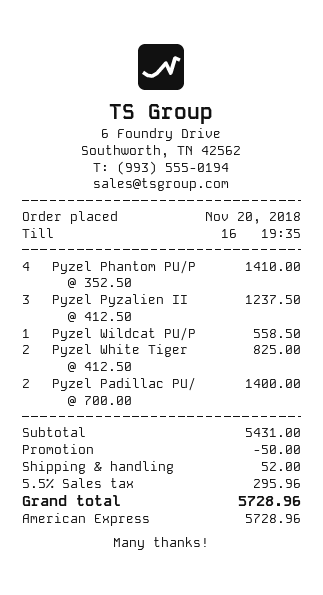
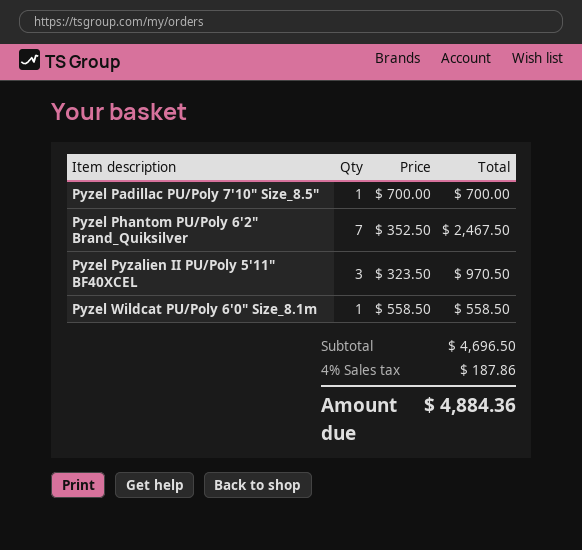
Pyzel Phantom PU/P: 4 x 352.50 = 1410.00 -> 7 x 352.50 = 2467.50
Pyzel Pyzalien II: 3 x 412.50 = 1237.50 -> 3 x 323.50 = 970.50
Pyzel White Tiger: 2 x 412.50 = 825.00 -> none
Pyzel Padillac PU/: 2 x 700.00 = 1400.00 -> 1 x 700.00 = 700.00
subtotal: 5431.00 -> 4696.50
discount: 50.00 -> none
shipping: 52.00 -> none
tax: 5.5% = 295.96 -> 4% = 187.86
total: 5728.96 -> 4884.36

